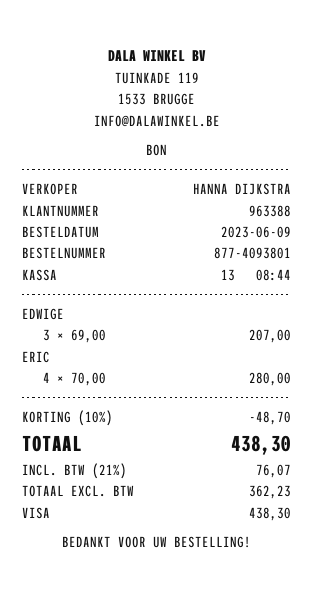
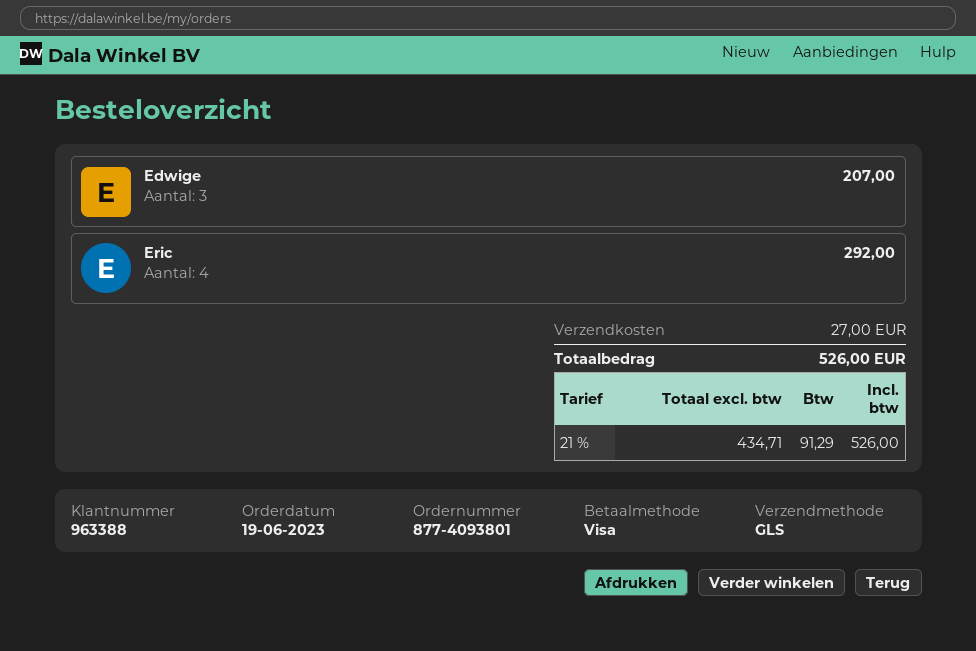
order date: 2023-06-09 -> 2023-06-19
ERIC: 4 for 280.00 -> 4 for 292.00
discount: 10% = 48.70 -> none
shipping: none -> 27.00
net: 362.23 -> 434.71
tax: 21% = 76.07 -> 21% = 91.29
total: 438.30 -> 526.00

